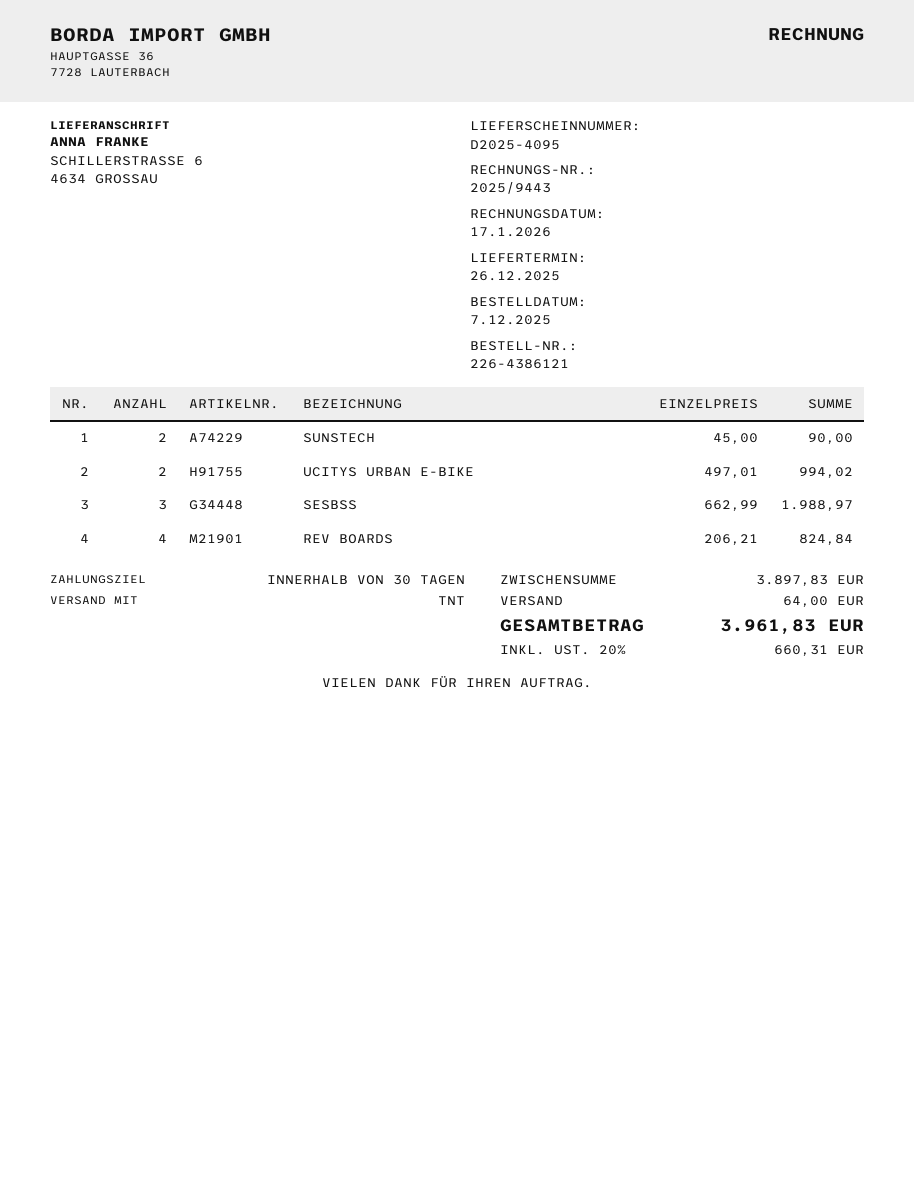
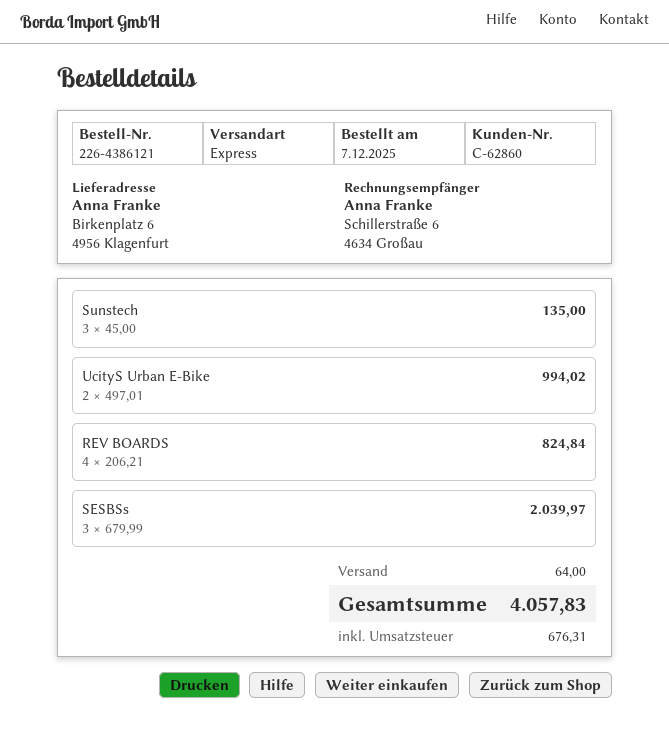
shipping method: TNT -> express
ship to: SCHILLERSTRASSE 6, 4634 GROSSAU -> Birkenplatz 6, 4956 Klagenfurt
SUNSTECH: 2 x 45.00 = 90.00 -> 3 x 45.00 = 135.00
SESBSS: 3 x 662.99 = 1988.97 -> 3 x 679.99 = 2039.97
tax: 660.31 -> 676.31
total: 3961.83 -> 4057.83

